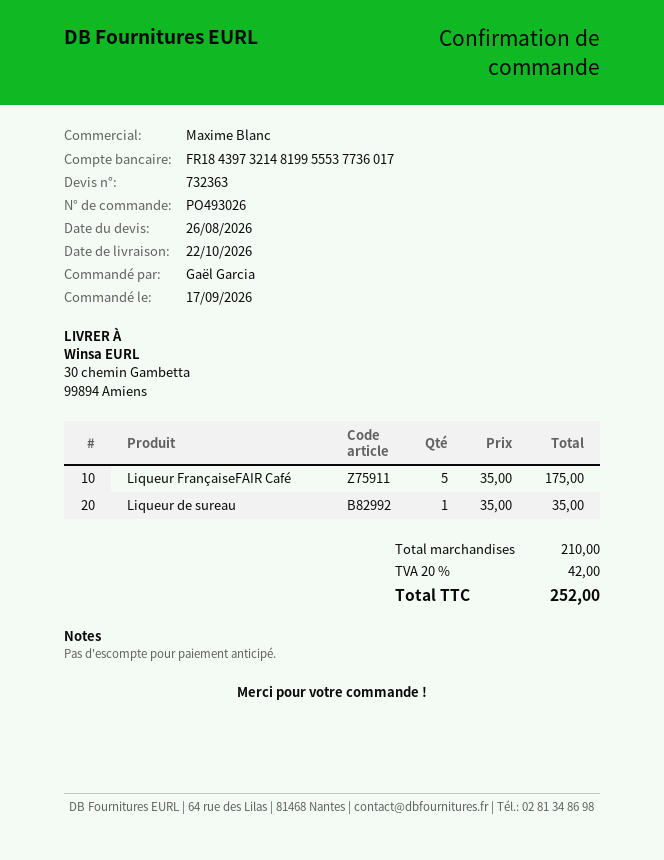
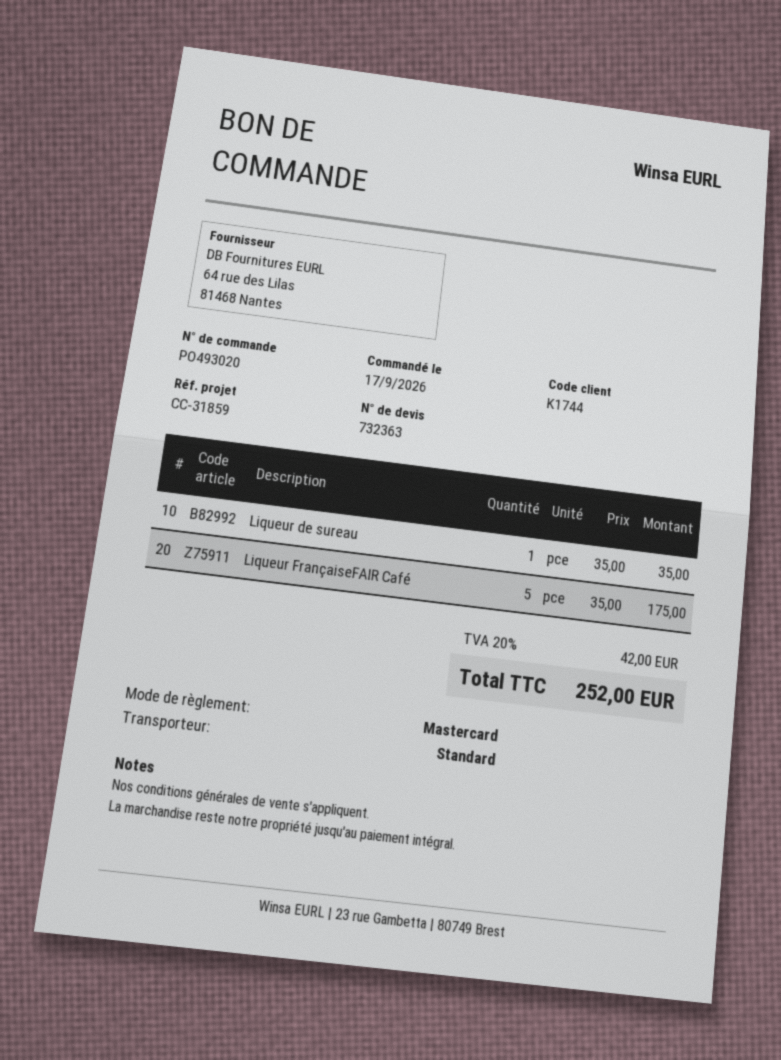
order number: PO493026 -> PO493020

